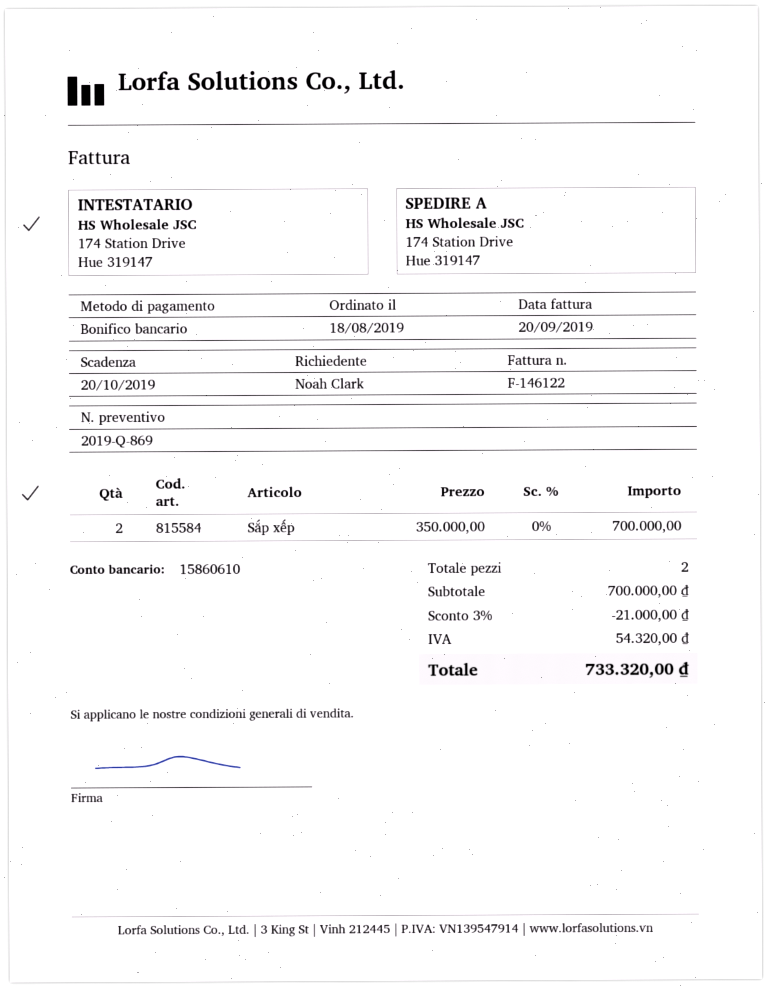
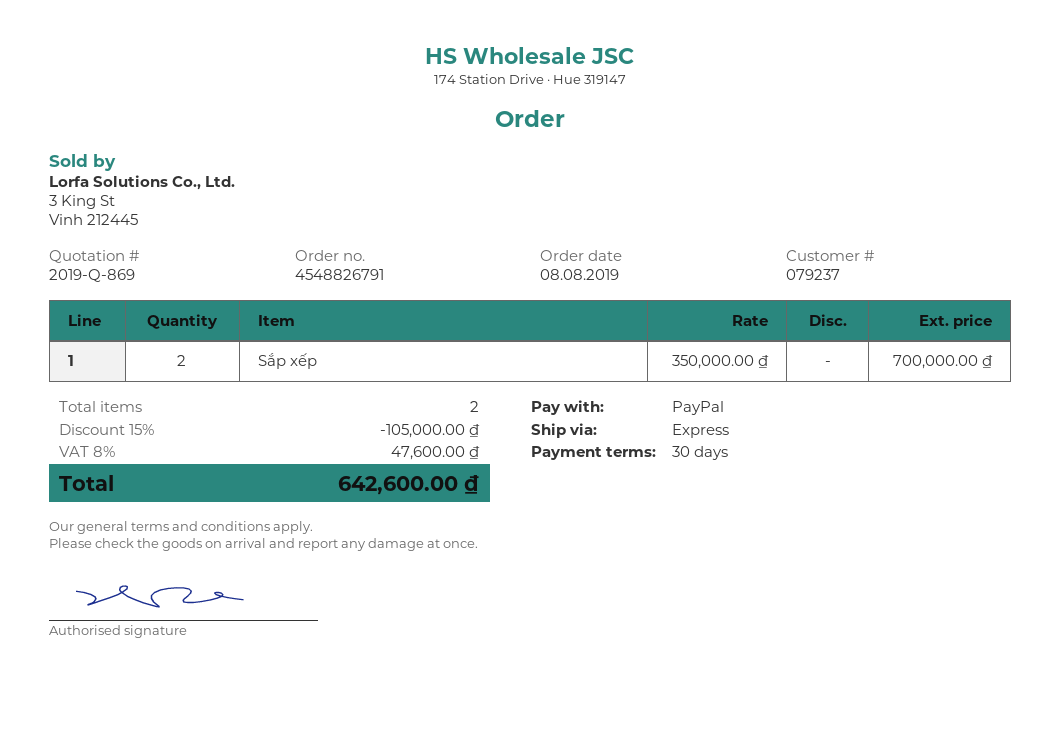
order date: 2019-08-18 -> 2019-08-08
payment method: bank transfer -> PayPal
discount: 3% = 21000.00 -> 15% = 105000.00
tax: 54320.00 -> 47600.00
total: 733320.00 -> 642600.00

